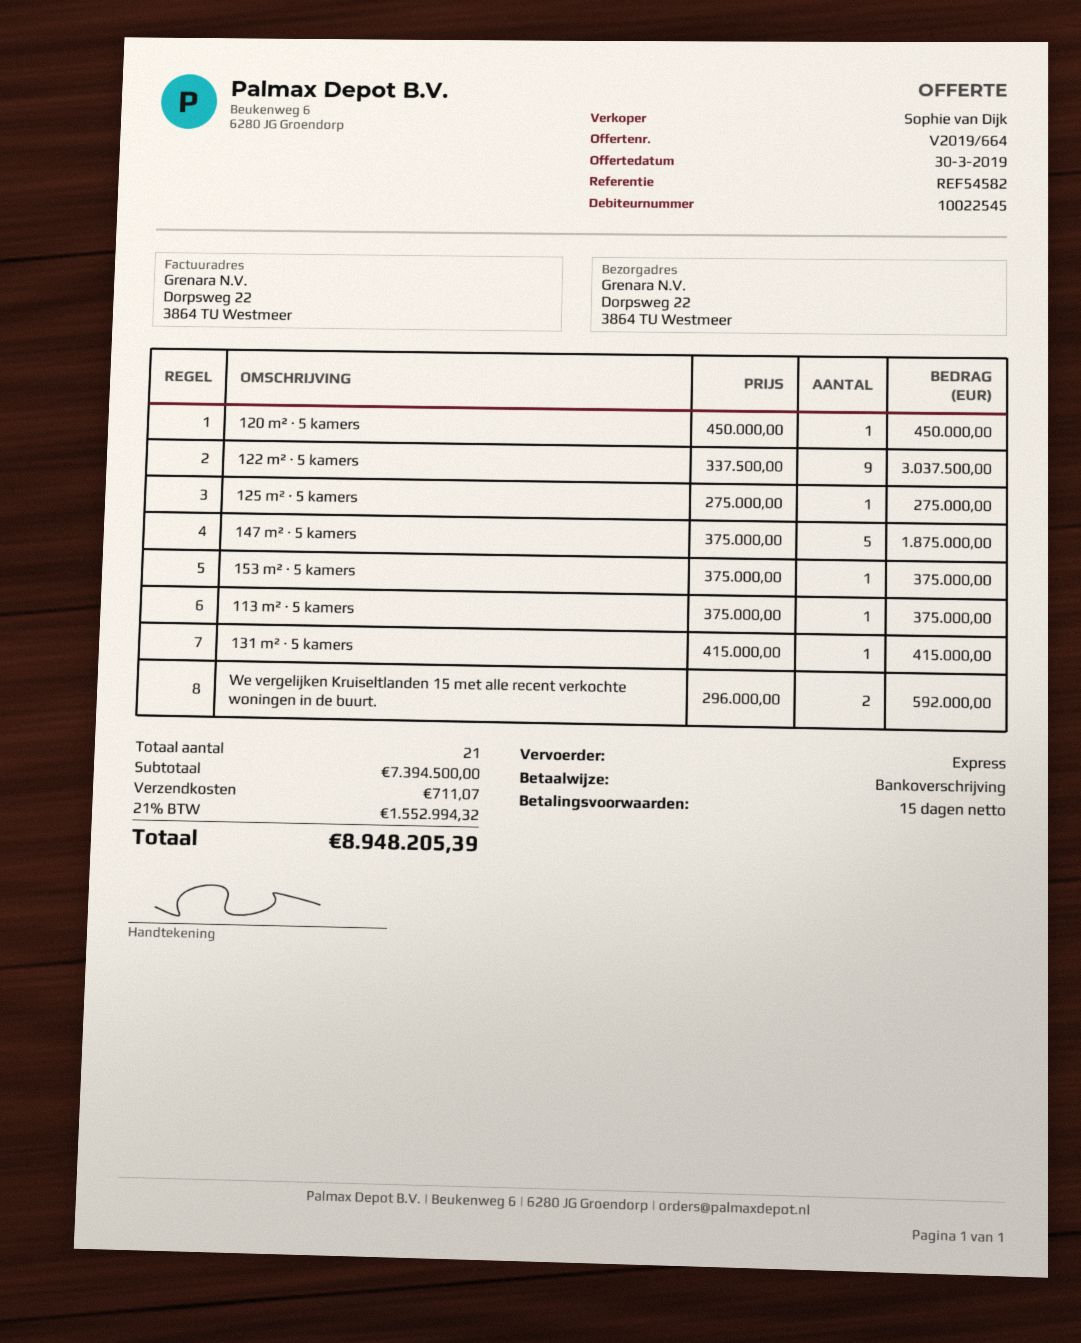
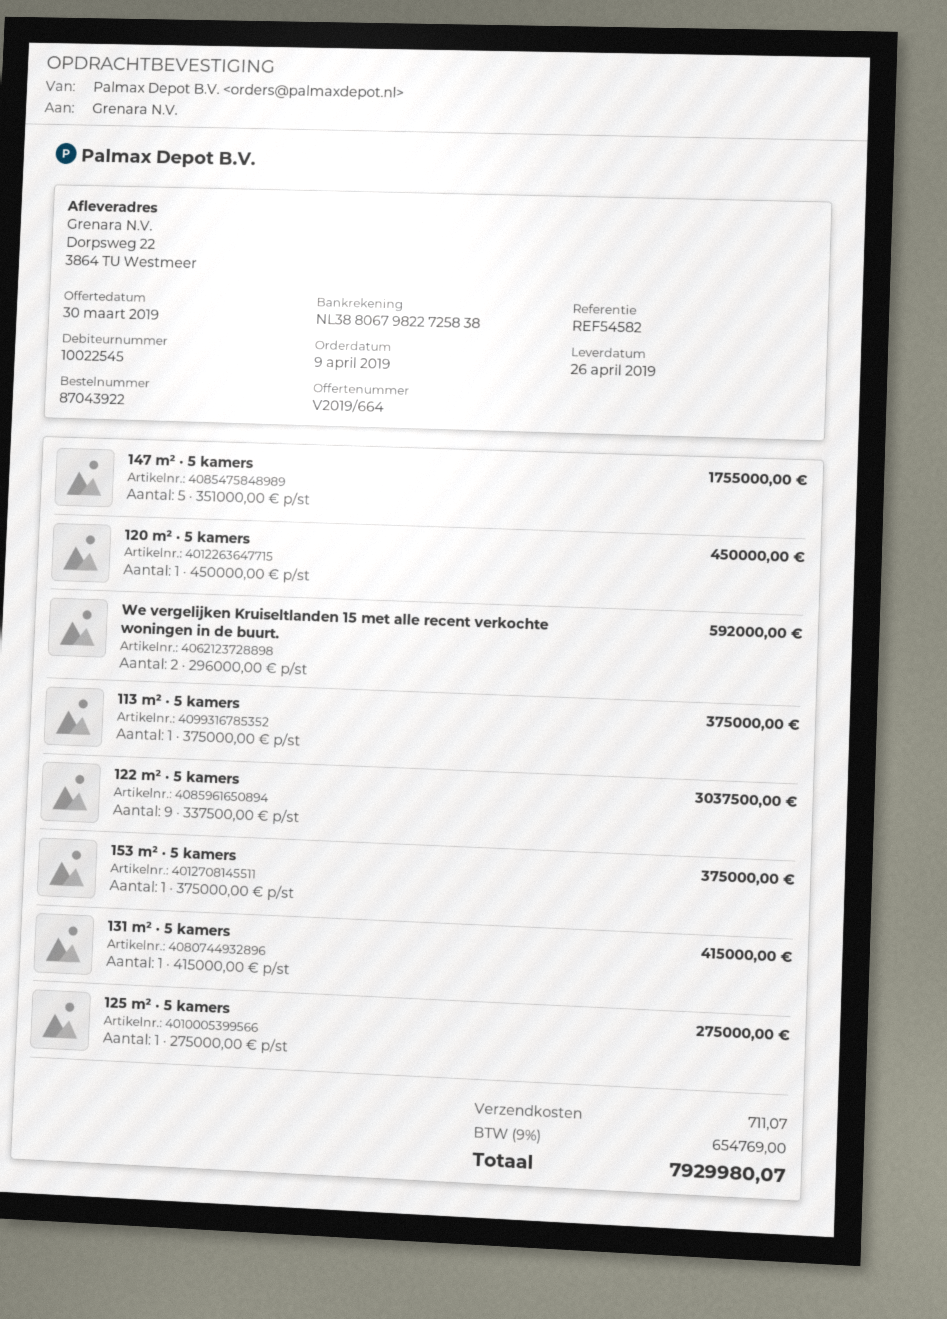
147 m² · 5 kamers: 5 x 375000.00 = 1875000.00 -> 5 x 351000.00 = 1755000.00
tax: 21% = 1552994.32 -> 9% = 654769.00
total: 8948205.39 -> 7929980.07

